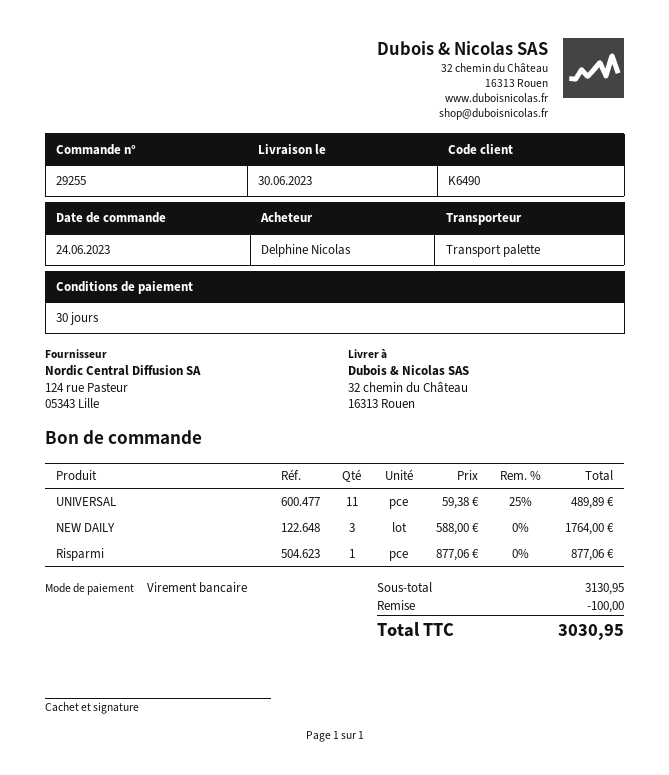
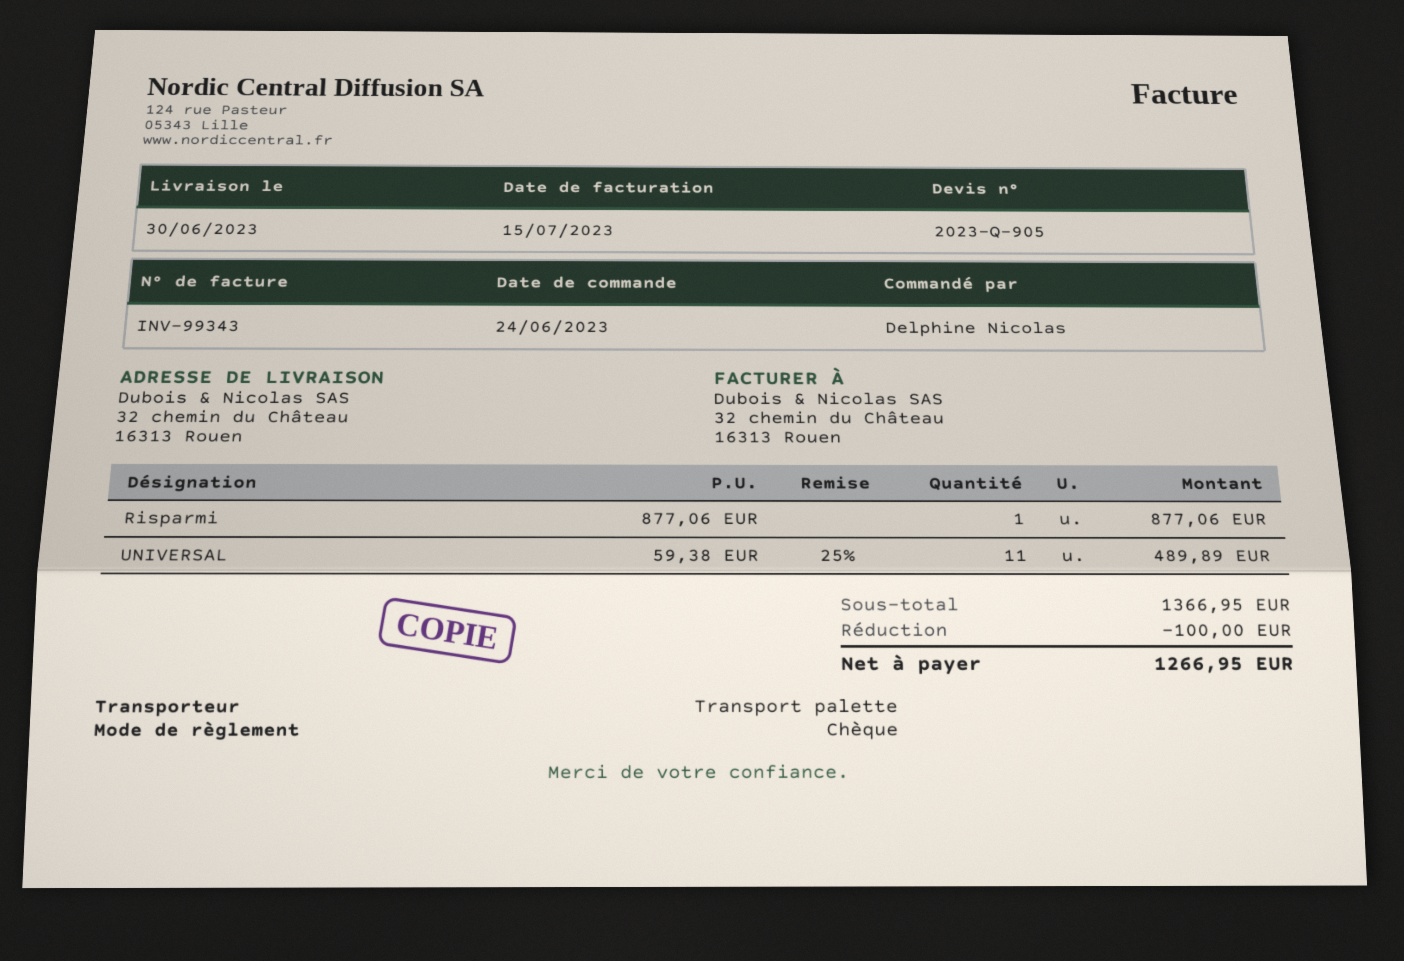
payment method: bank transfer -> cheque
NEW DAILY: 3 x 588.00 = 1764.00 -> none
subtotal: 3130.95 -> 1366.95
total: 3030.95 -> 1266.95

